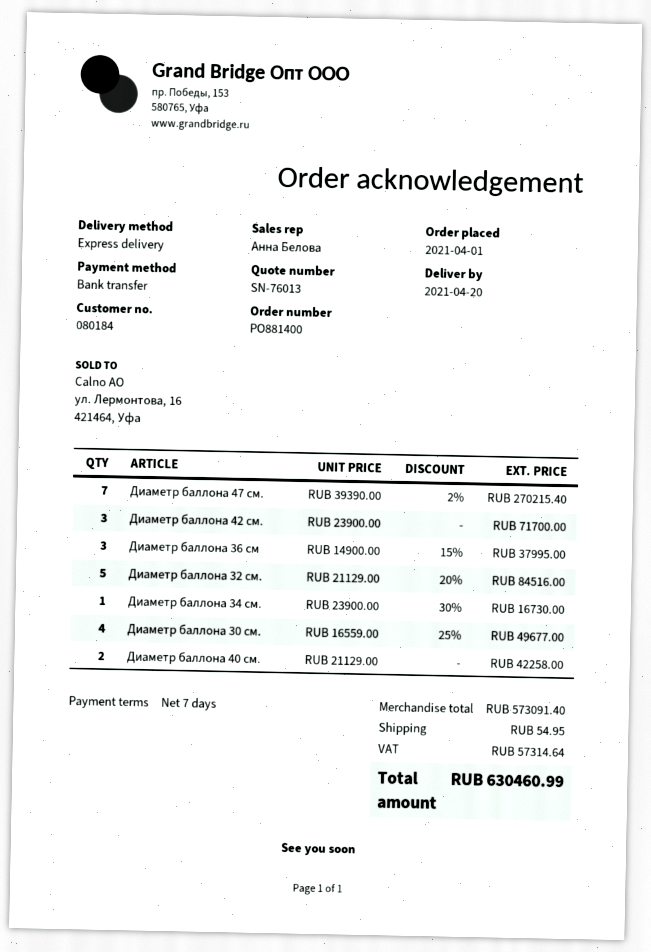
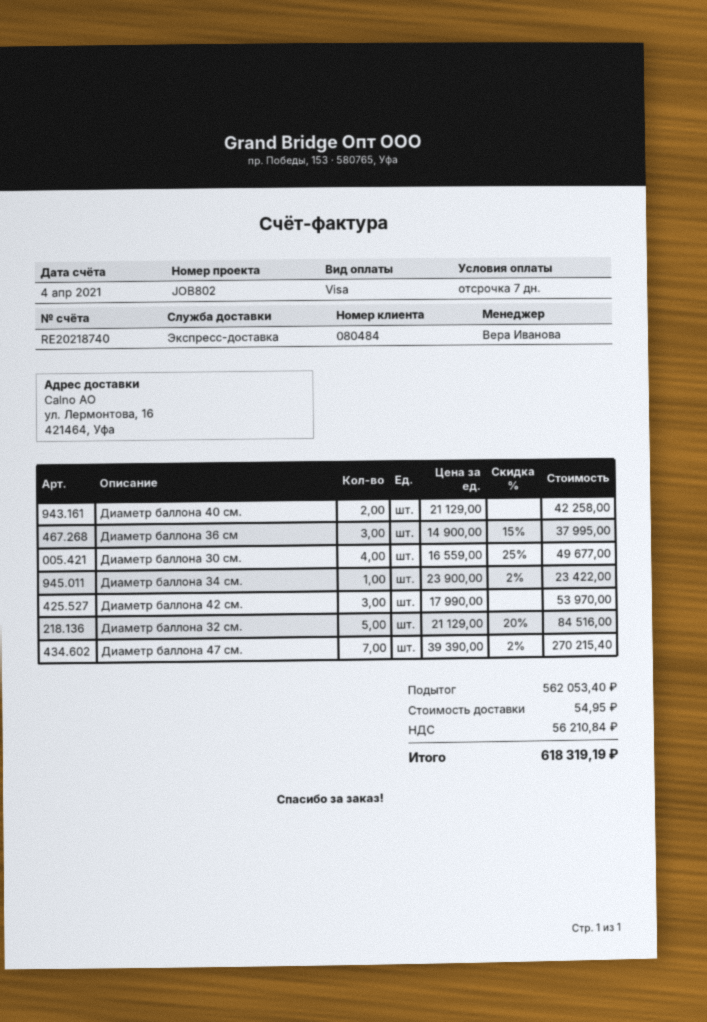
customer number: 080184 -> 080484
sales rep: Анна Белова -> Вера Иванова
payment method: bank transfer -> Visa
Диаметр баллона 42 см.: 3 x 23900.00 = 71700.00 -> 3 x 17990.00 = 53970.00
Диаметр баллона 34 см.: 1 x 23900.00 - 30% = 16730.00 -> 1 x 23900.00 - 2% = 23422.00
subtotal: 573091.40 -> 562053.40
tax: 57314.64 -> 56210.84
total: 630460.99 -> 618319.19

